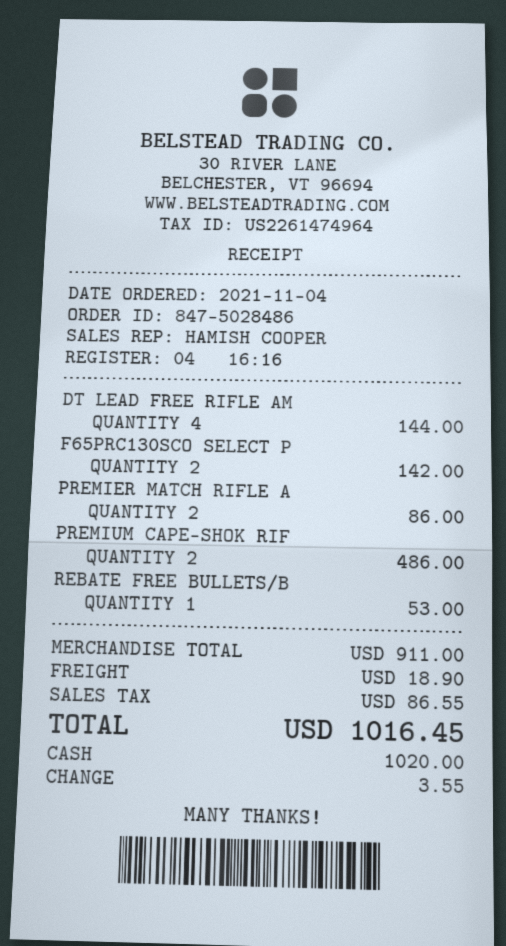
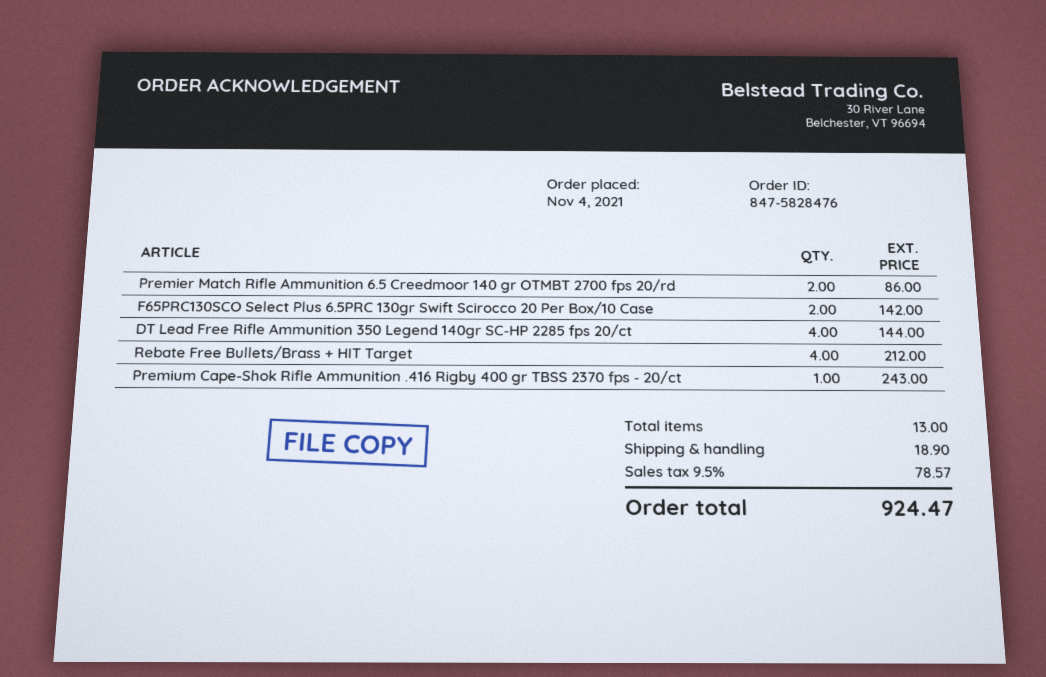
order number: 847-5028486 -> 847-5828476
PREMIUM CAPE-SHOK RIF: 2 for 486.00 -> 1 for 243.00
REBATE FREE BULLETS/B: 1 for 53.00 -> 4 for 212.00
tax: 86.55 -> 78.57
total: 1016.45 -> 924.47

